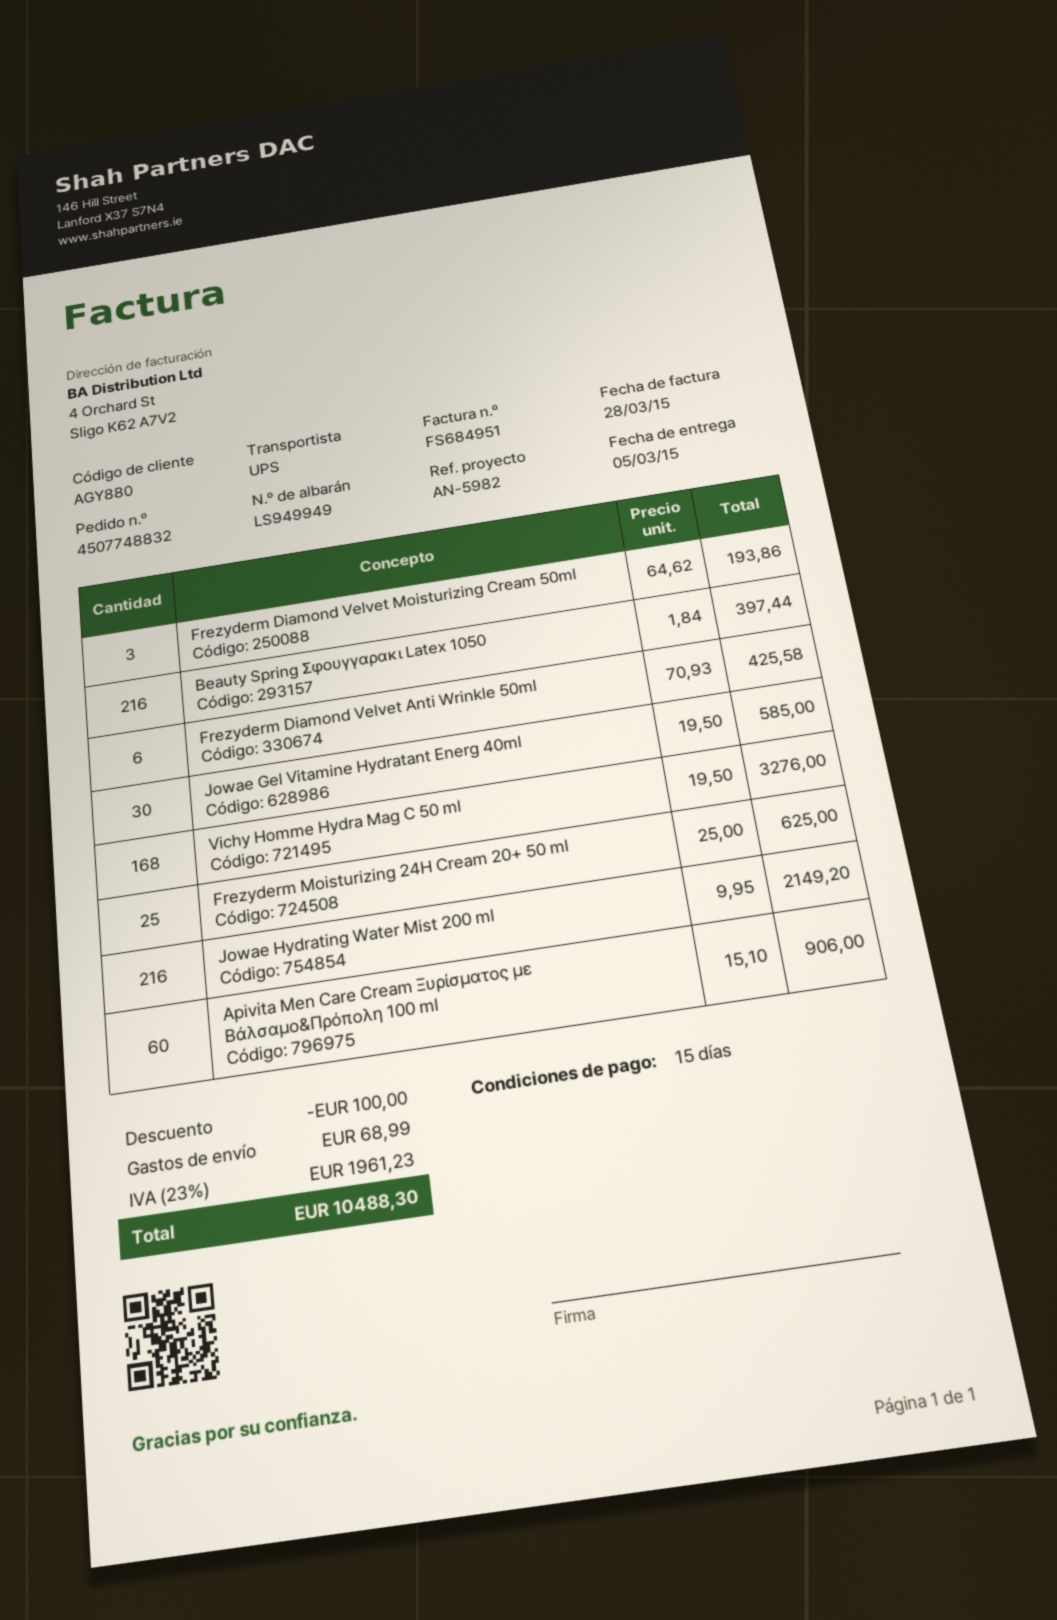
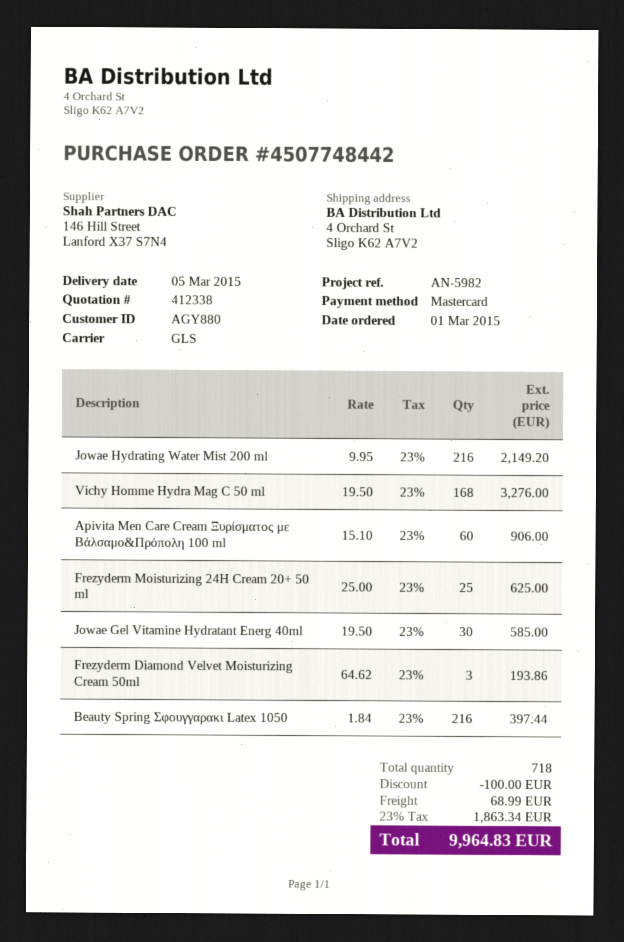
order number: 4507748832 -> 4507748442
shipping method: UPS -> GLS
Frezyderm Diamond Velvet Anti Wrinkle 50ml: 6 x 70.93 = 425.58 -> none
tax: 23% = 1961.23 -> 23% = 1863.34
total: 10488.30 -> 9964.83

